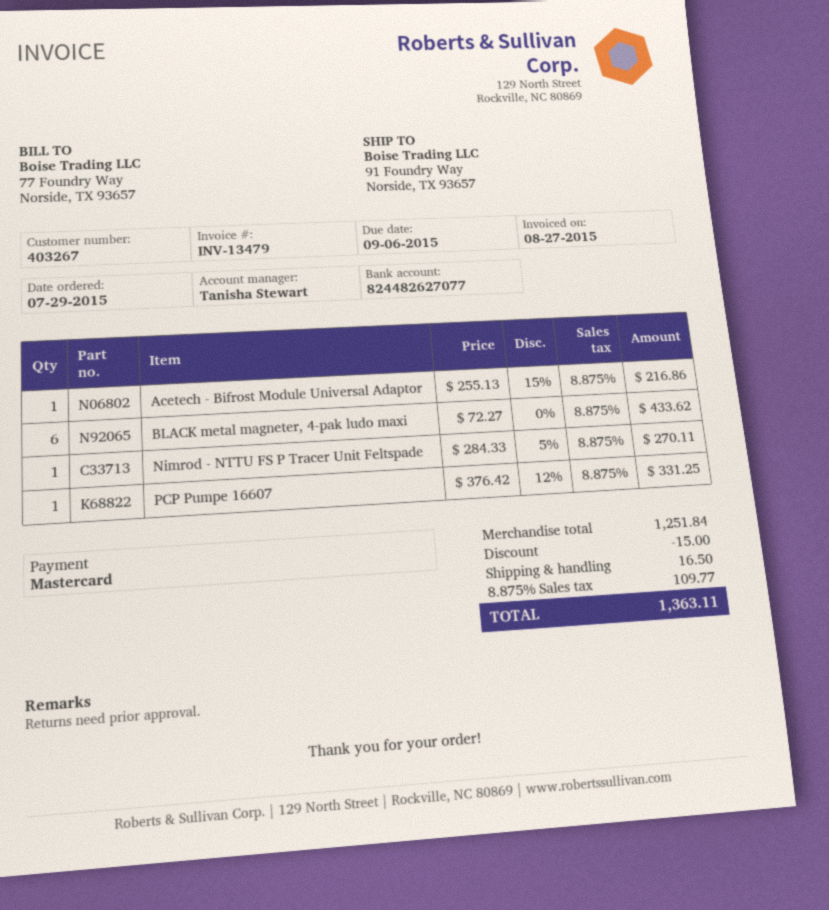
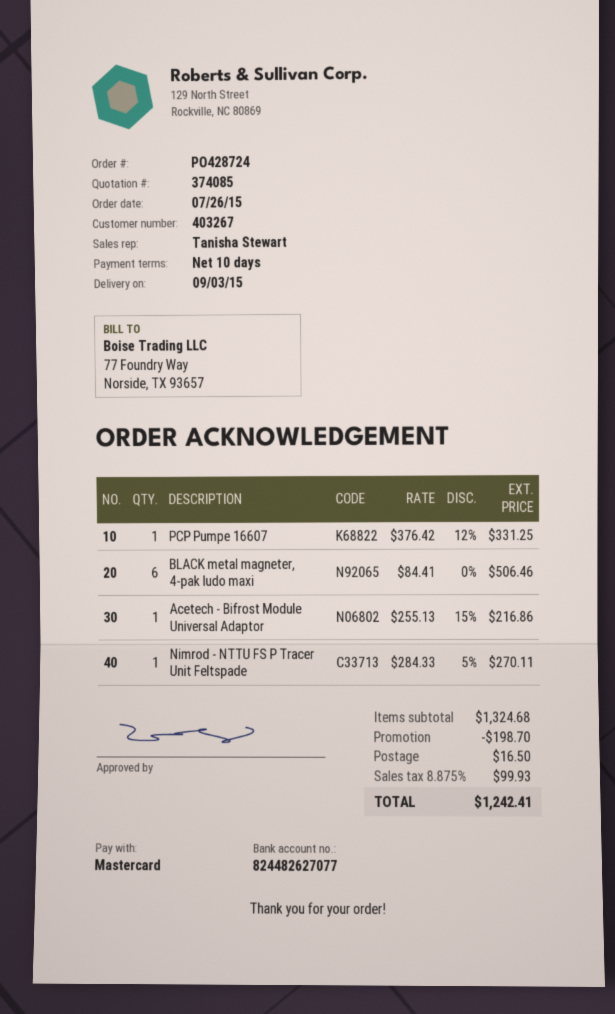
order date: 2015-07-29 -> 2015-07-26
BLACK metal magneter, 4-pak ludo maxi: 6 x 72.27 = 433.62 -> 6 x 84.41 = 506.46
subtotal: 1251.84 -> 1324.68
discount: 15.00 -> 198.70
tax: 8.875% = 109.77 -> 8.875% = 99.93
total: 1363.11 -> 1242.41

